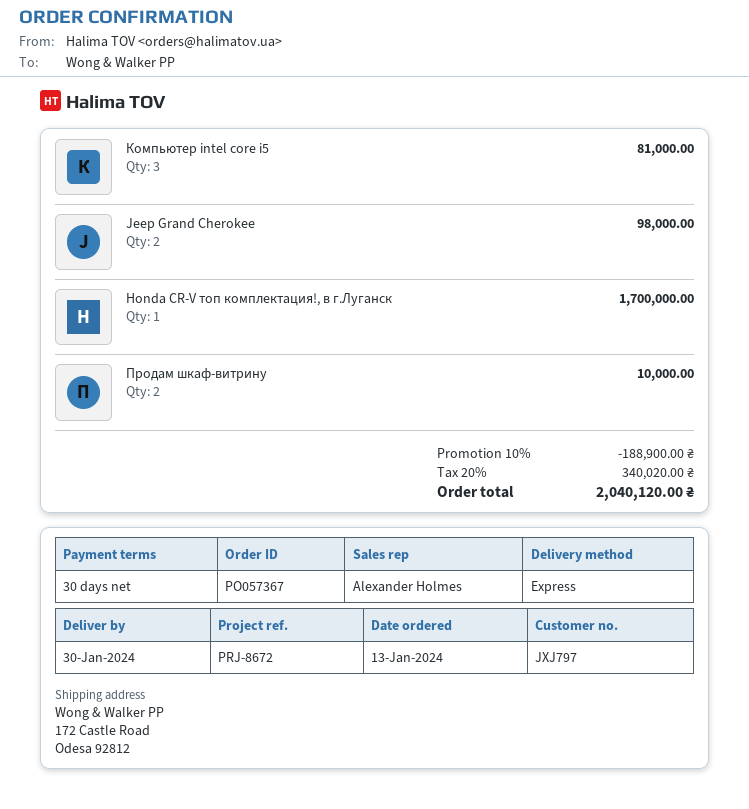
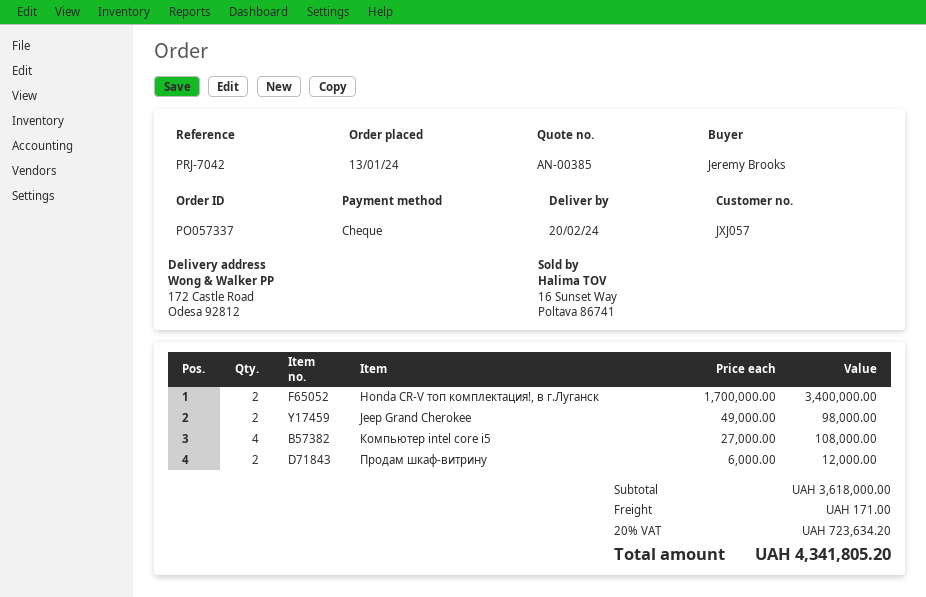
order number: PO057367 -> PO057337
delivery date: 2024-01-30 -> 2024-02-20
customer number: JXJ797 -> JXJ057
reference: PRJ-8672 -> PRJ-7042
Компьютер intel core i5: 3 for 81000.00 -> 4 for 108000.00
Honda CR-V топ комплектация!, в г.Луганск: 1 for 1700000.00 -> 2 for 3400000.00
Продам шкаф-витрину: 2 for 10000.00 -> 2 for 12000.00
discount: 10% = 188900.00 -> none
shipping: none -> 171.00
tax: 20% = 340020.00 -> 20% = 723634.20
total: 2040120.00 -> 4341805.20

